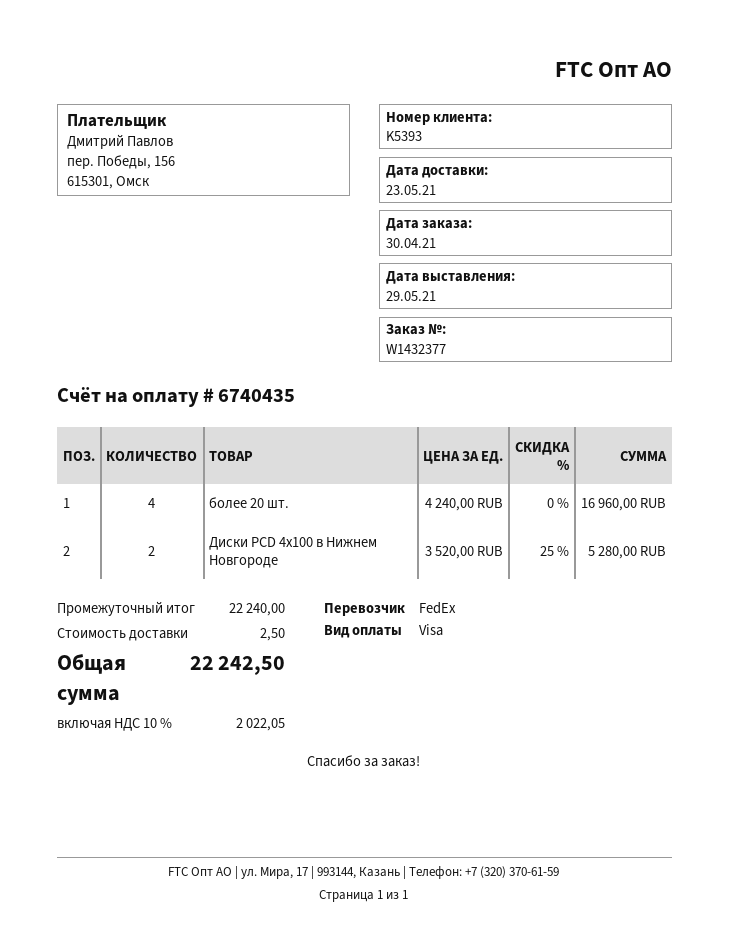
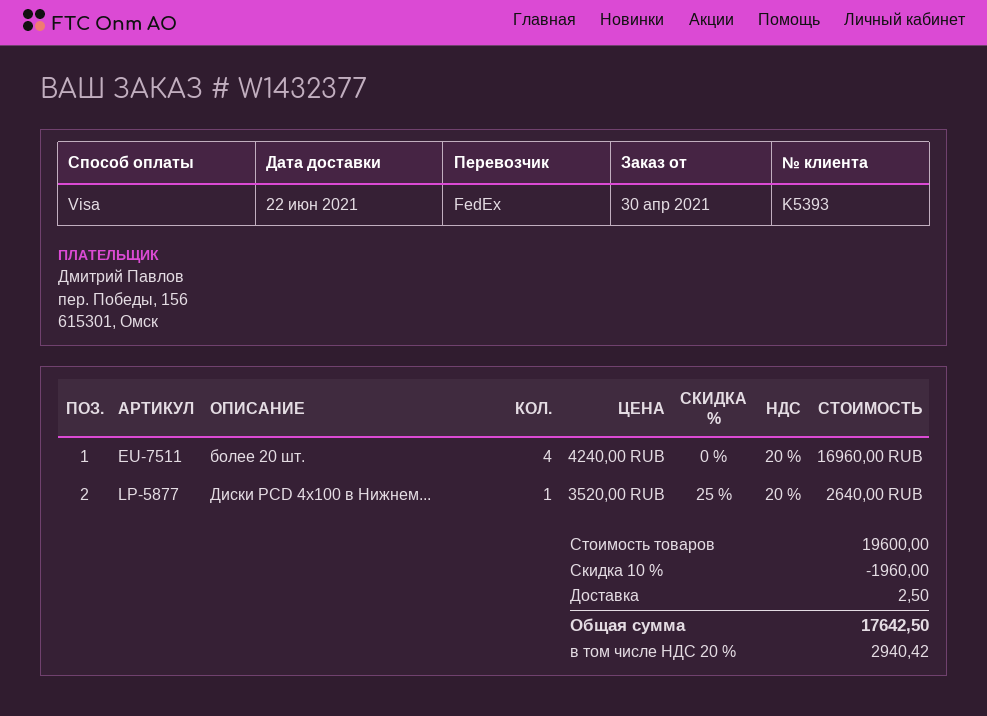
delivery date: 2021-05-23 -> 2021-06-22
Диски PCD 4x100 в Нижнем Новгороде: 2 x 3520.00 - 25% = 5280.00 -> 1 x 3520.00 - 25% = 2640.00
subtotal: 22240.00 -> 19600.00
discount: none -> 10% = 1960.00
tax: 10% = 2022.05 -> 20% = 2940.42
total: 22242.50 -> 17642.50

